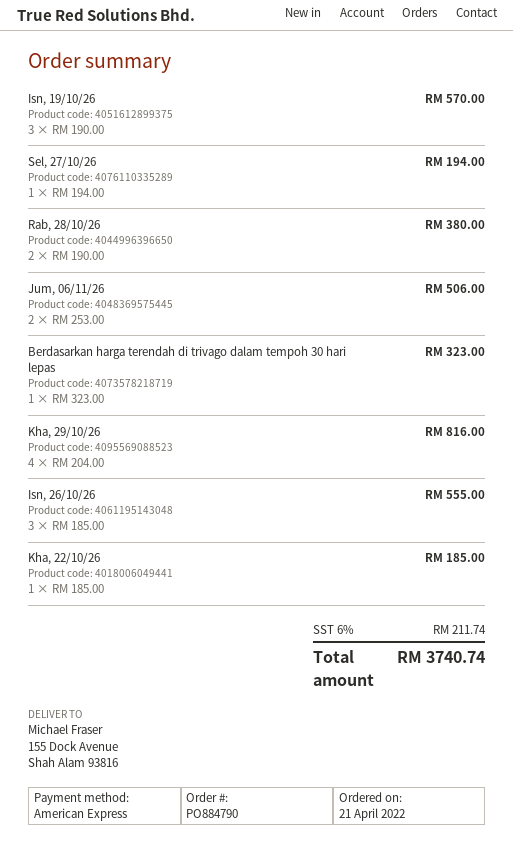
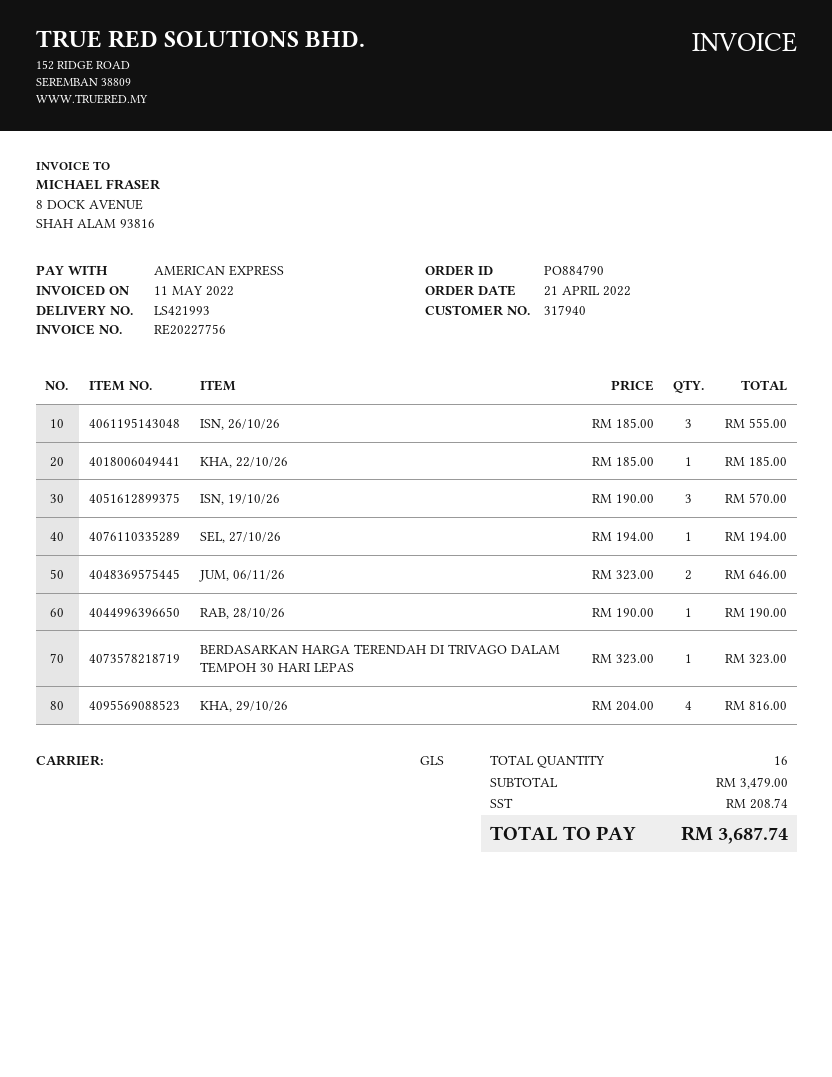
Rab, 28/10/26: 2 x 190.00 = 380.00 -> 1 x 190.00 = 190.00
Jum, 06/11/26: 2 x 253.00 = 506.00 -> 2 x 323.00 = 646.00
tax: 211.74 -> 208.74
total: 3740.74 -> 3687.74

